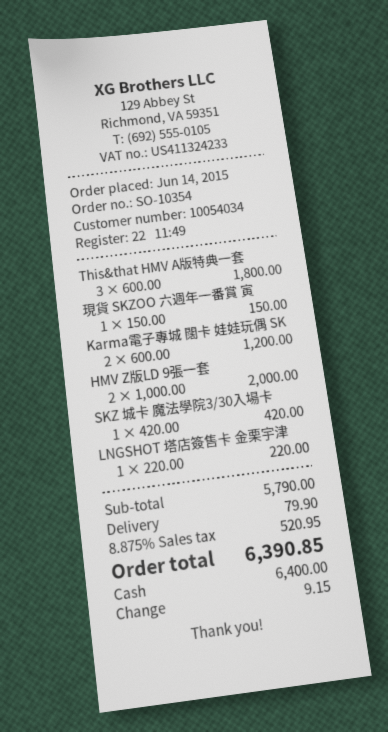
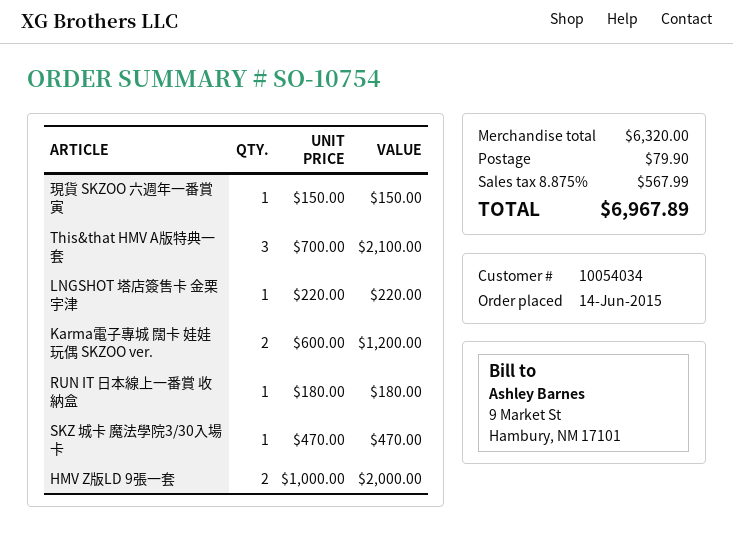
order number: SO-10354 -> SO-10754
This&that HMV A版特典一套: 3 x 600.00 = 1800.00 -> 3 x 700.00 = 2100.00
SKZ 城卡 魔法學院3/30入場卡: 1 x 420.00 = 420.00 -> 1 x 470.00 = 470.00
RUN IT 日本線上一番賞 收納盒: none -> 1 x 180.00 = 180.00
subtotal: 5790.00 -> 6320.00
tax: 8.875% = 520.95 -> 8.875% = 567.99
total: 6390.85 -> 6967.89

